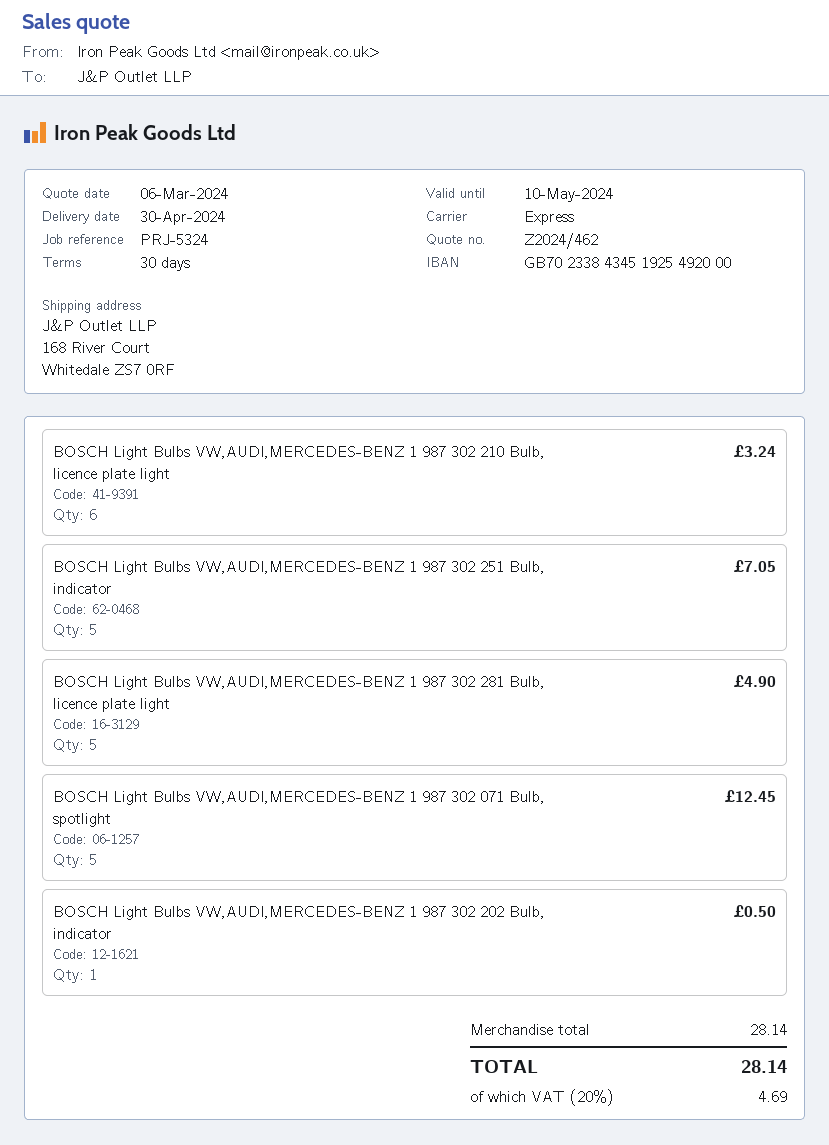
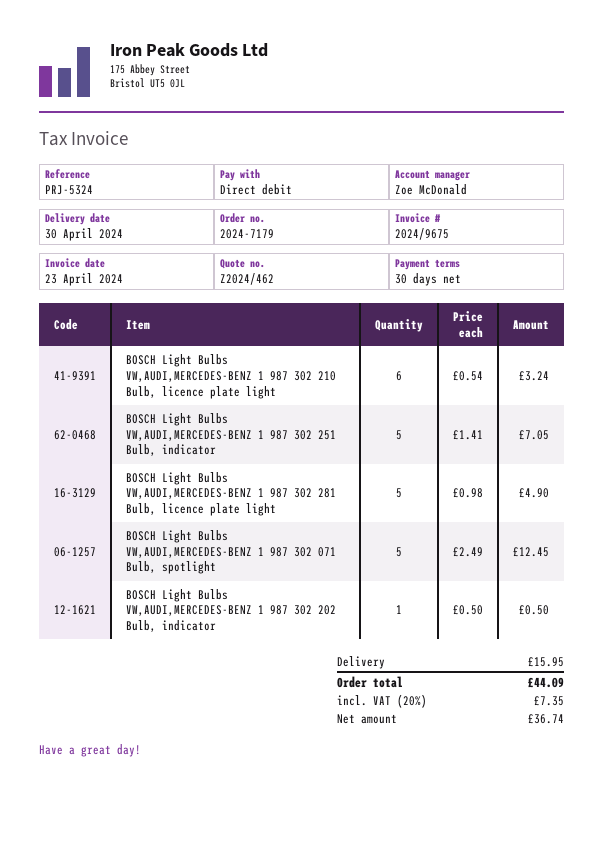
shipping: none -> 15.95
tax: 20% = 4.69 -> 20% = 7.35
total: 28.14 -> 44.09

